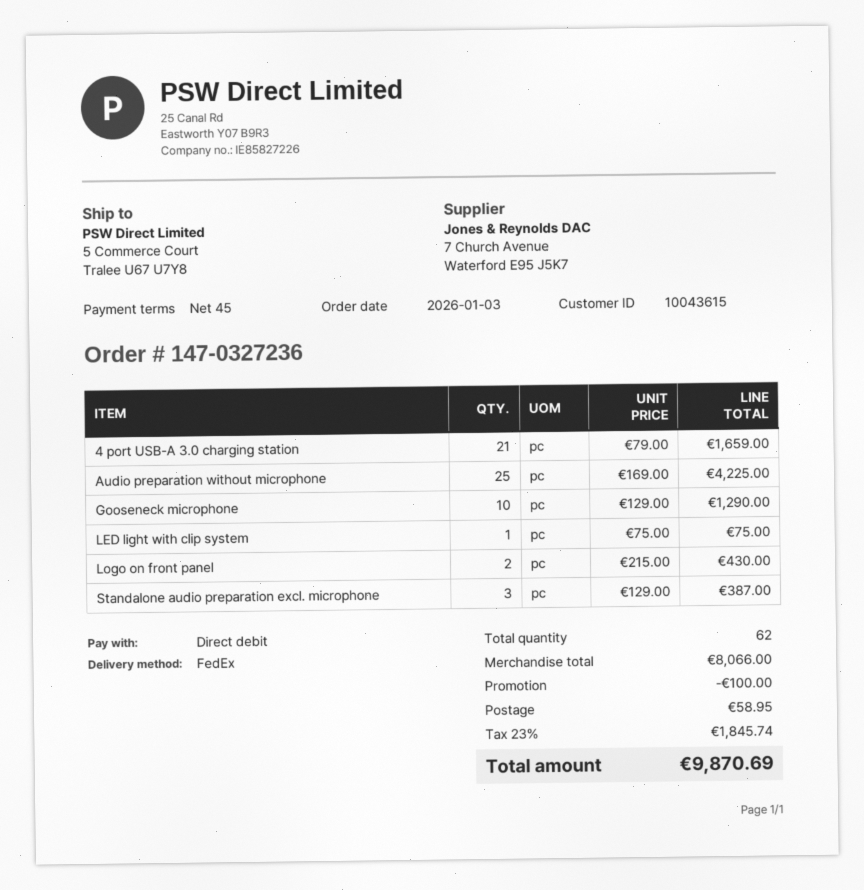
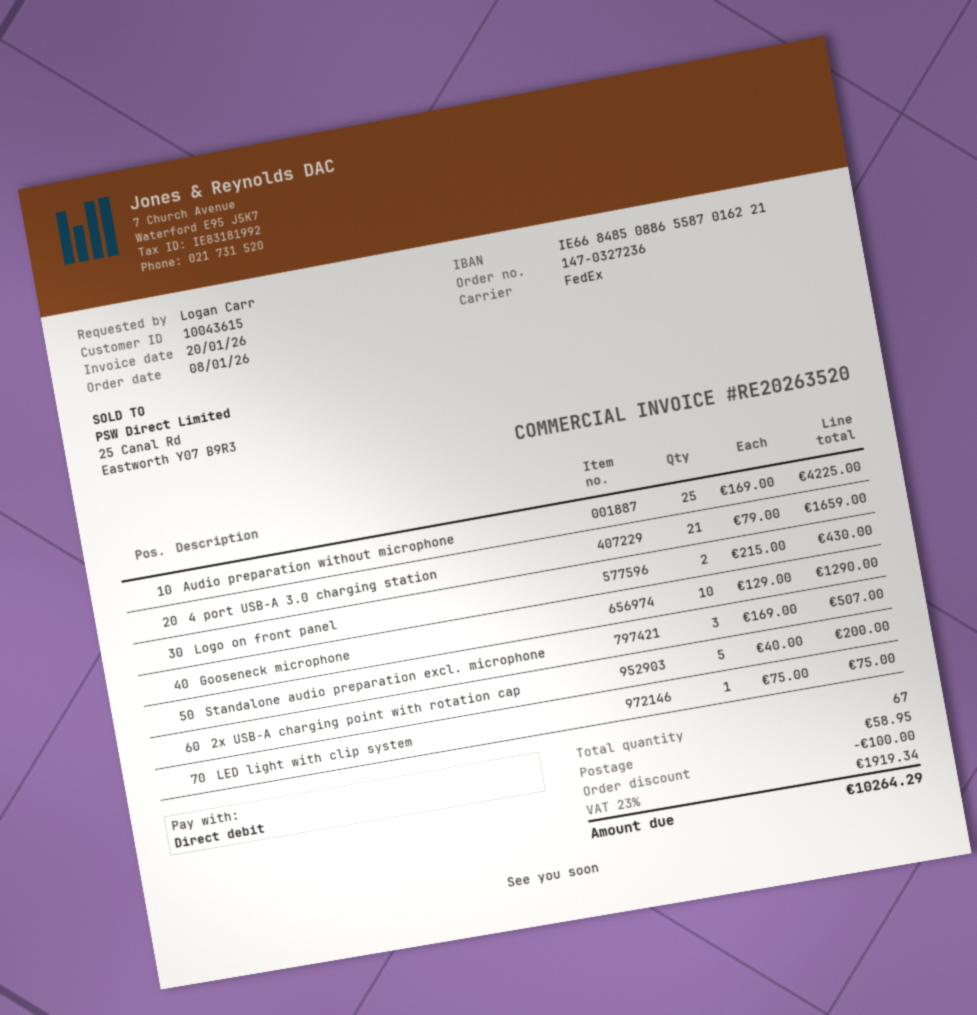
order date: 2026-01-03 -> 2026-01-08
Standalone audio preparation excl. microphone: 3 x 129.00 = 387.00 -> 3 x 169.00 = 507.00
2x USB-A charging point with rotation cap: none -> 5 x 40.00 = 200.00
total quantity: 62 -> 67
tax: 23% = 1845.74 -> 23% = 1919.34
total: 9870.69 -> 10264.29

